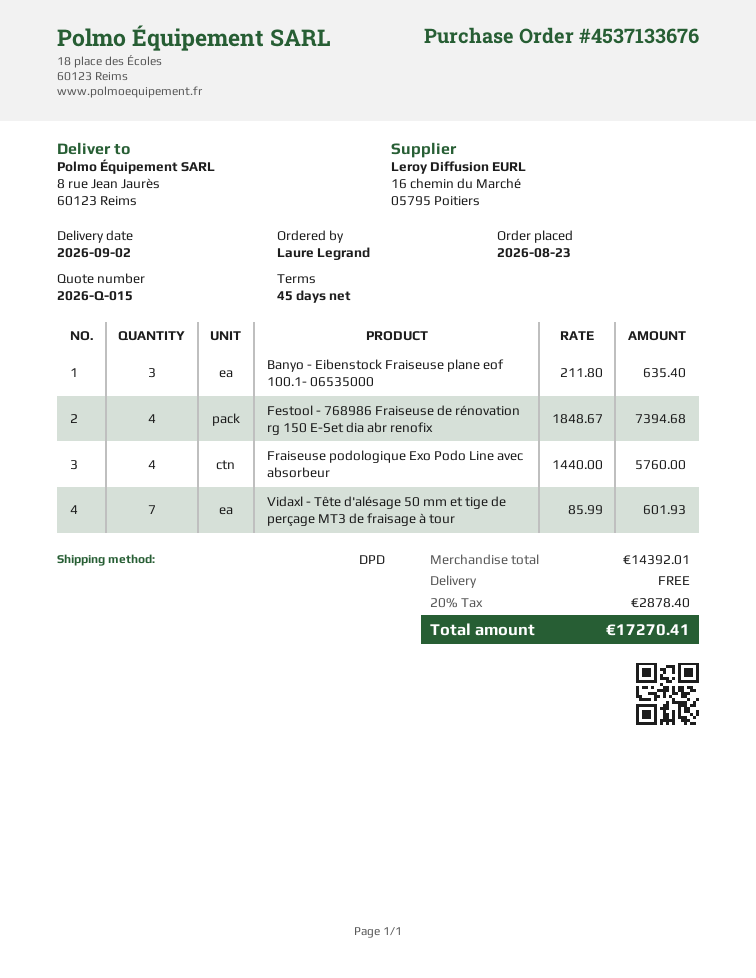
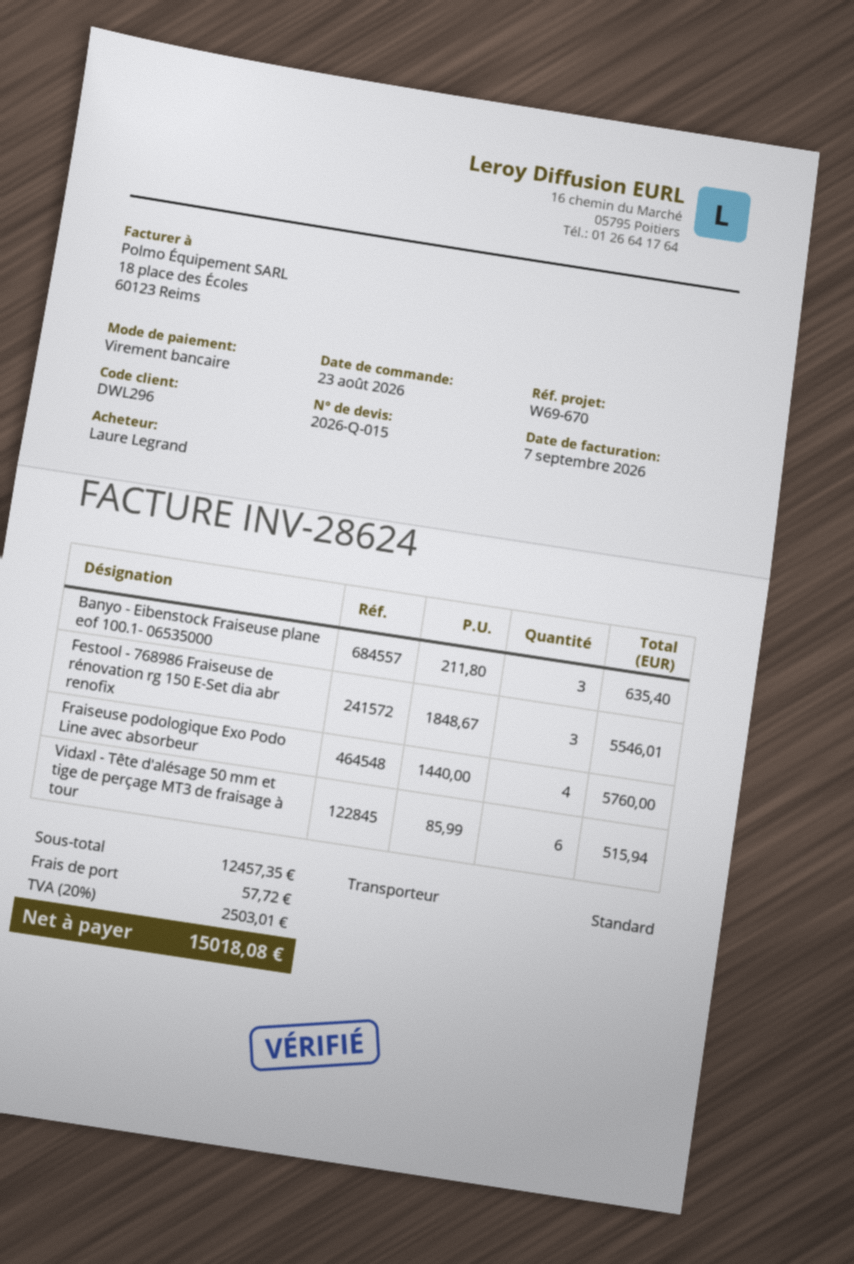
shipping method: DPD -> standard
Festool - 768986 Fraiseuse de rénovation rg 150 E-Set dia abr renofix: 4 x 1848.67 = 7394.68 -> 3 x 1848.67 = 5546.01
Vidaxl - Tête d'alésage 50 mm et tige de perçage MT3 de fraisage à tour: 7 x 85.99 = 601.93 -> 6 x 85.99 = 515.94
subtotal: 14392.01 -> 12457.35
shipping: 0.00 -> 57.72
tax: 20% = 2878.40 -> 20% = 2503.01
total: 17270.41 -> 15018.08

